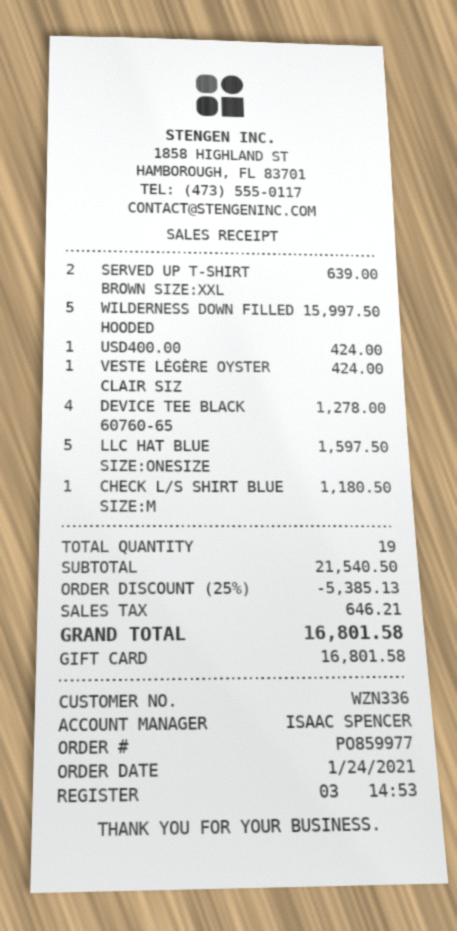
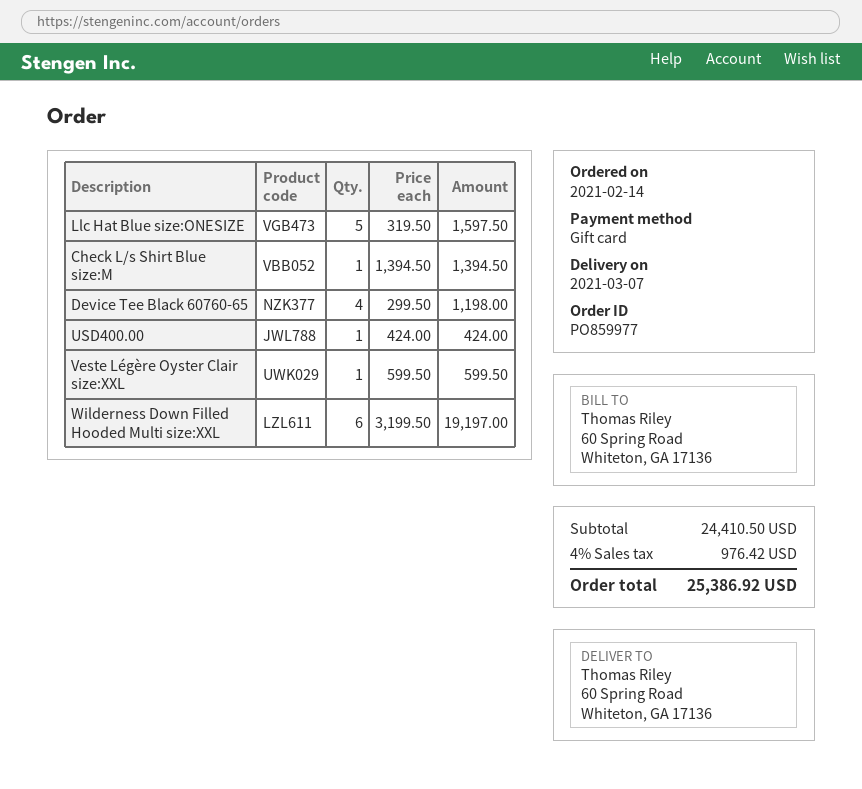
order date: 2021-01-24 -> 2021-02-14
SERVED UP T-SHIRT BROWN SIZE:XXL: 2 for 639.00 -> none
WILDERNESS DOWN FILLED HOODED: 5 for 15997.50 -> 6 for 19197.00
VESTE LÉGÈRE OYSTER CLAIR SIZ: 1 for 424.00 -> 1 for 599.50
DEVICE TEE BLACK 60760-65: 4 for 1278.00 -> 4 for 1198.00
CHECK L/S SHIRT BLUE SIZE:M: 1 for 1180.50 -> 1 for 1394.50
subtotal: 21540.50 -> 24410.50
discount: 25% = 5385.13 -> none
tax: 646.21 -> 976.42
total: 16801.58 -> 25386.92

